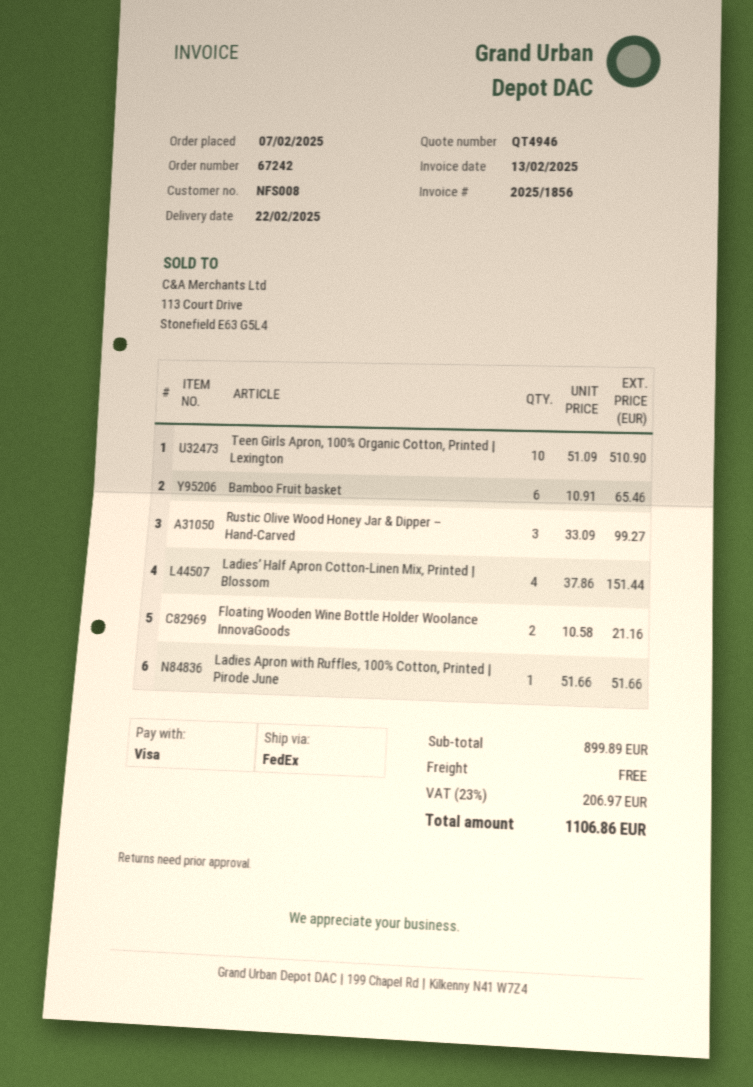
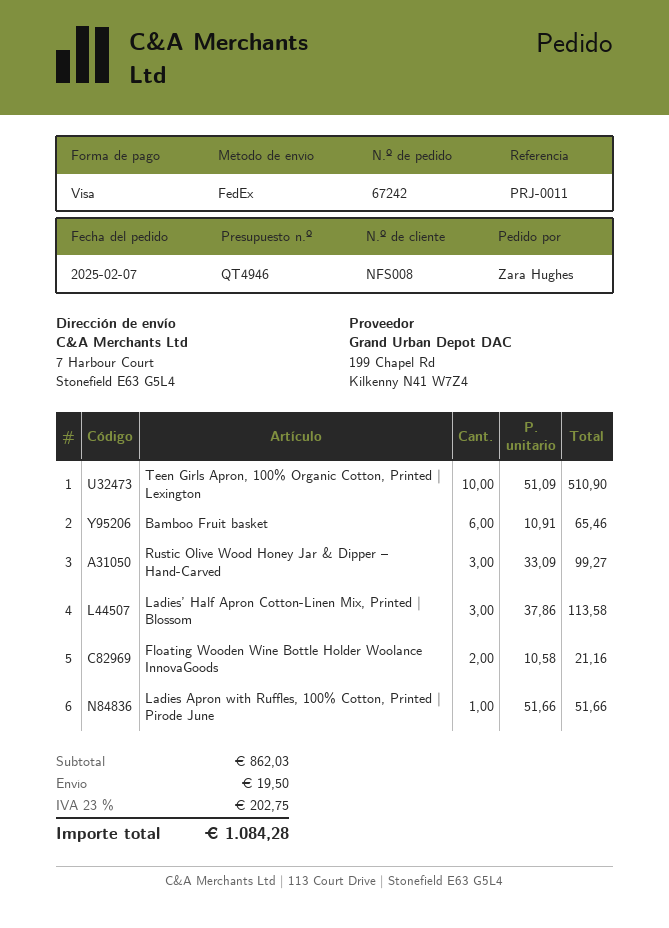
Ladies’ Half Apron Cotton-Linen Mix, Printed | Blossom: 4 x 37.86 = 151.44 -> 3 x 37.86 = 113.58
subtotal: 899.89 -> 862.03
shipping: 0.00 -> 19.50
tax: 23% = 206.97 -> 23% = 202.75
total: 1106.86 -> 1084.28

